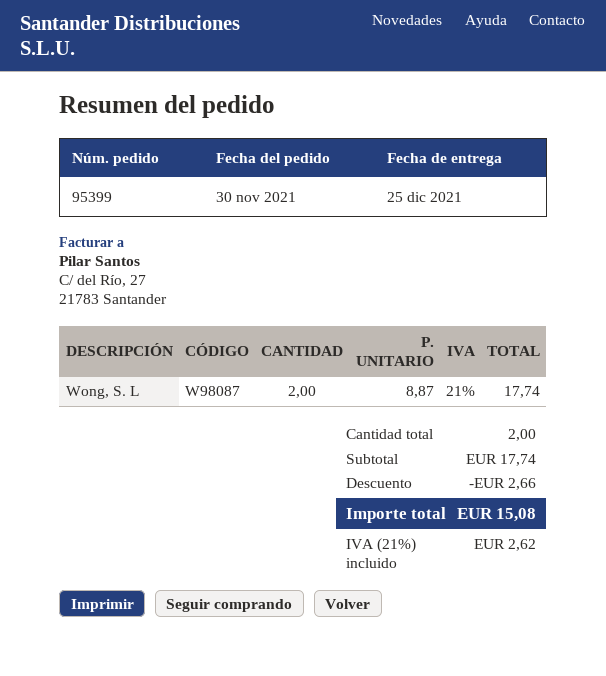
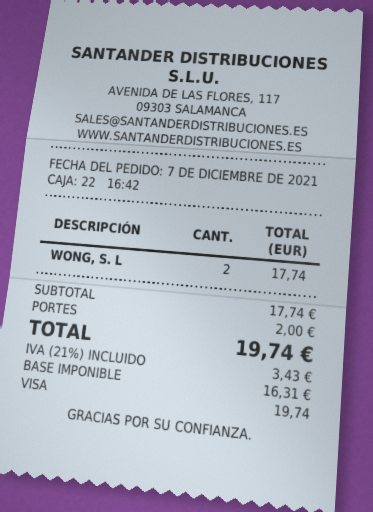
order date: 2021-11-30 -> 2021-12-07
discount: 2.66 -> none
shipping: none -> 2.00
tax: 21% = 2.62 -> 21% = 3.43
total: 15.08 -> 19.74

